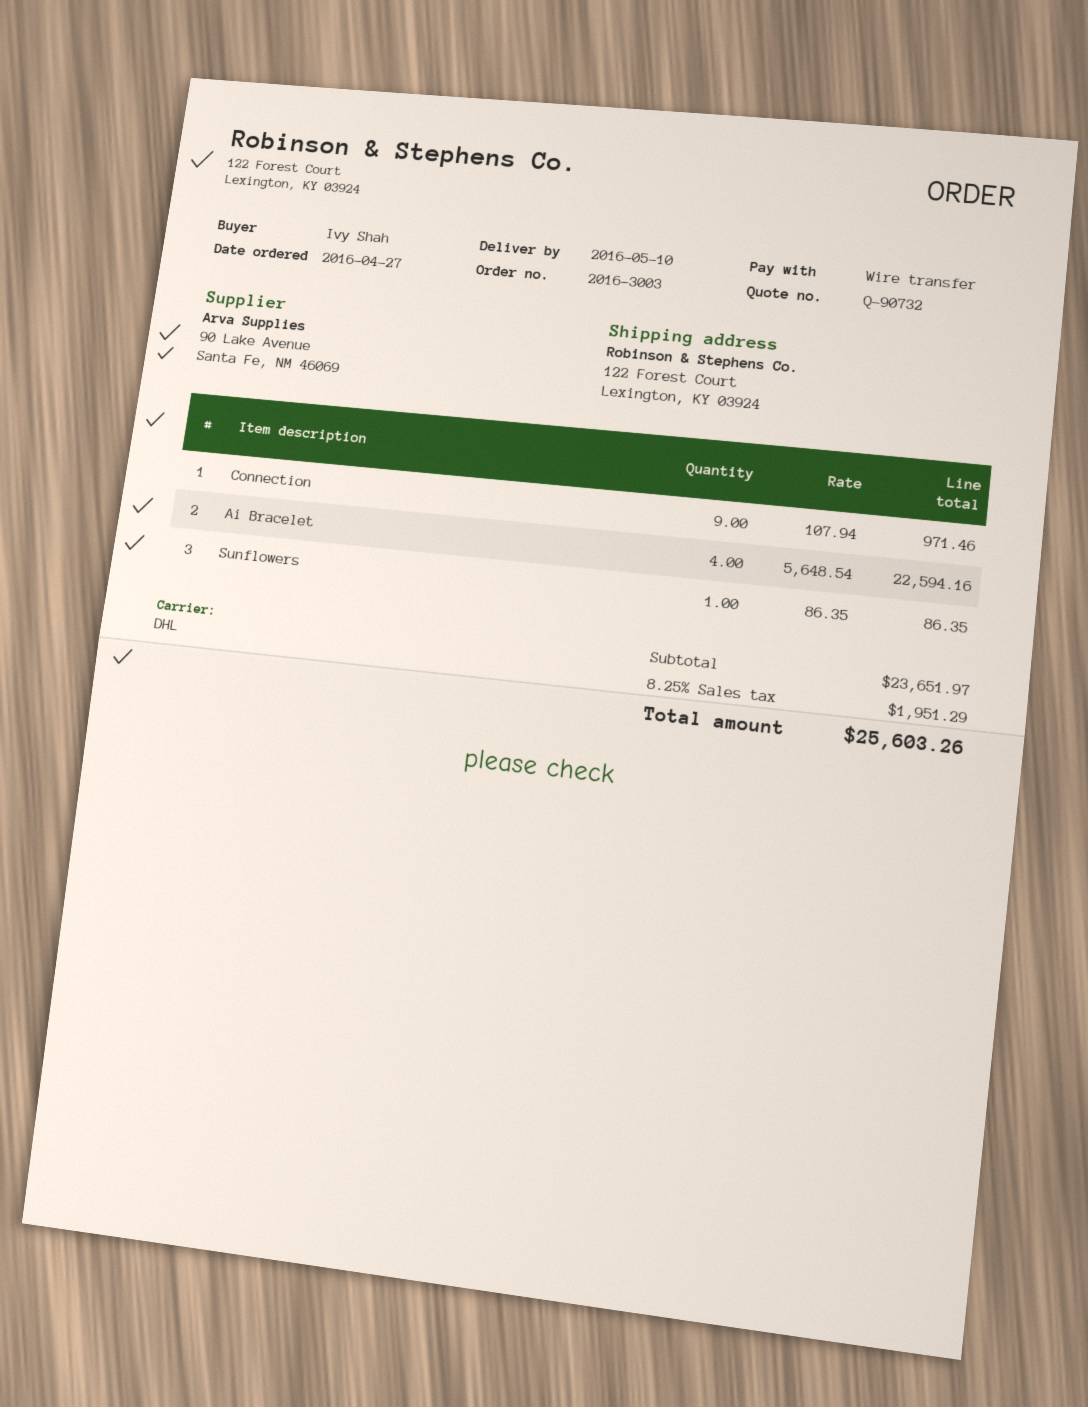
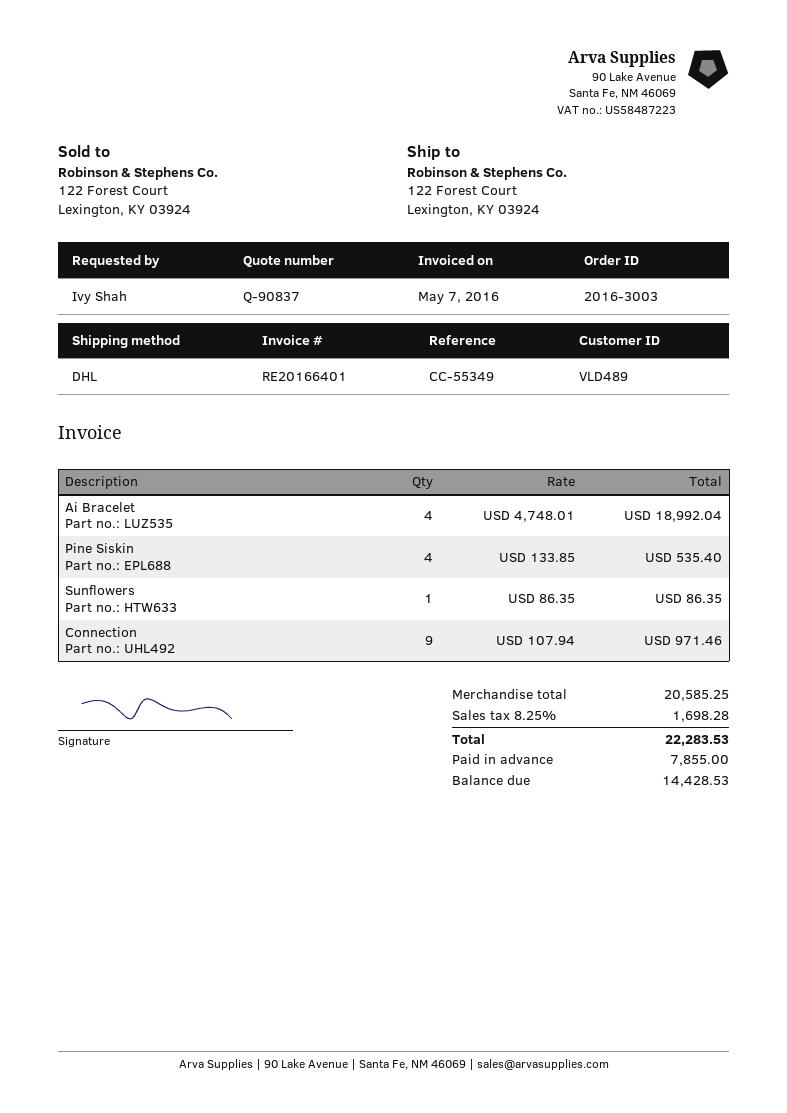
quote number: Q-90732 -> Q-90837
Ai Bracelet: 4 x 5648.54 = 22594.16 -> 4 x 4748.01 = 18992.04
Pine Siskin: none -> 4 x 133.85 = 535.40
subtotal: 23651.97 -> 20585.25
tax: 8.25% = 1951.29 -> 8.25% = 1698.28
total: 25603.26 -> 22283.53

